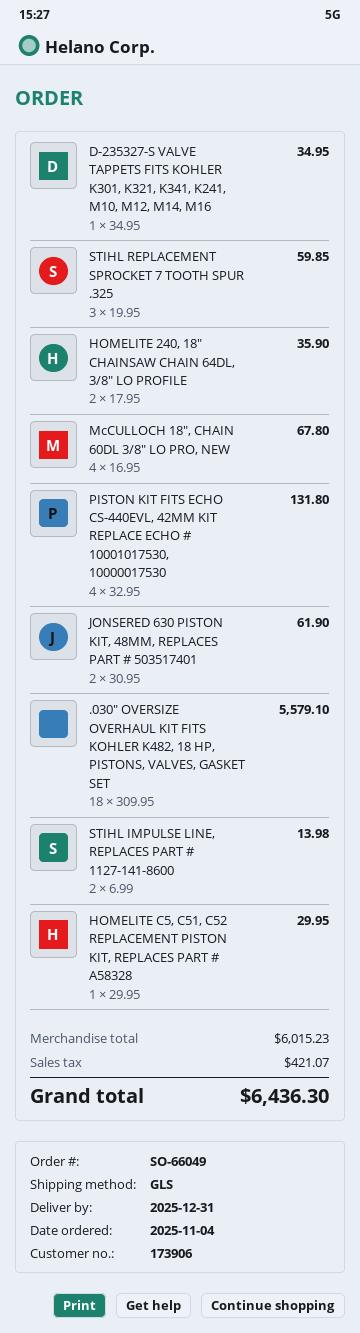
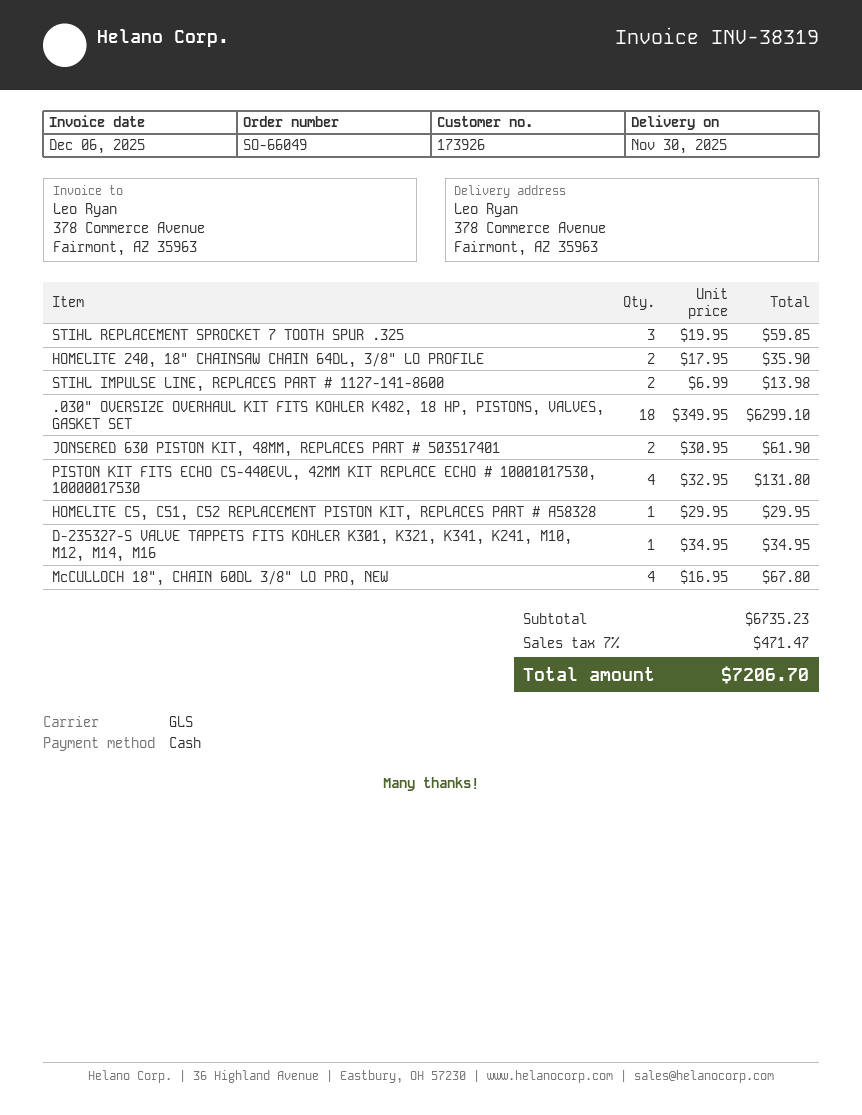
delivery date: 2025-12-31 -> 2025-11-30
customer number: 173906 -> 173926
.030" OVERSIZE OVERHAUL KIT FITS KOHLER K482, 18 HP, PISTONS, VALVES, GASKET SET: 18 x 309.95 = 5579.10 -> 18 x 349.95 = 6299.10
subtotal: 6015.23 -> 6735.23
tax: 421.07 -> 471.47
total: 6436.30 -> 7206.70

